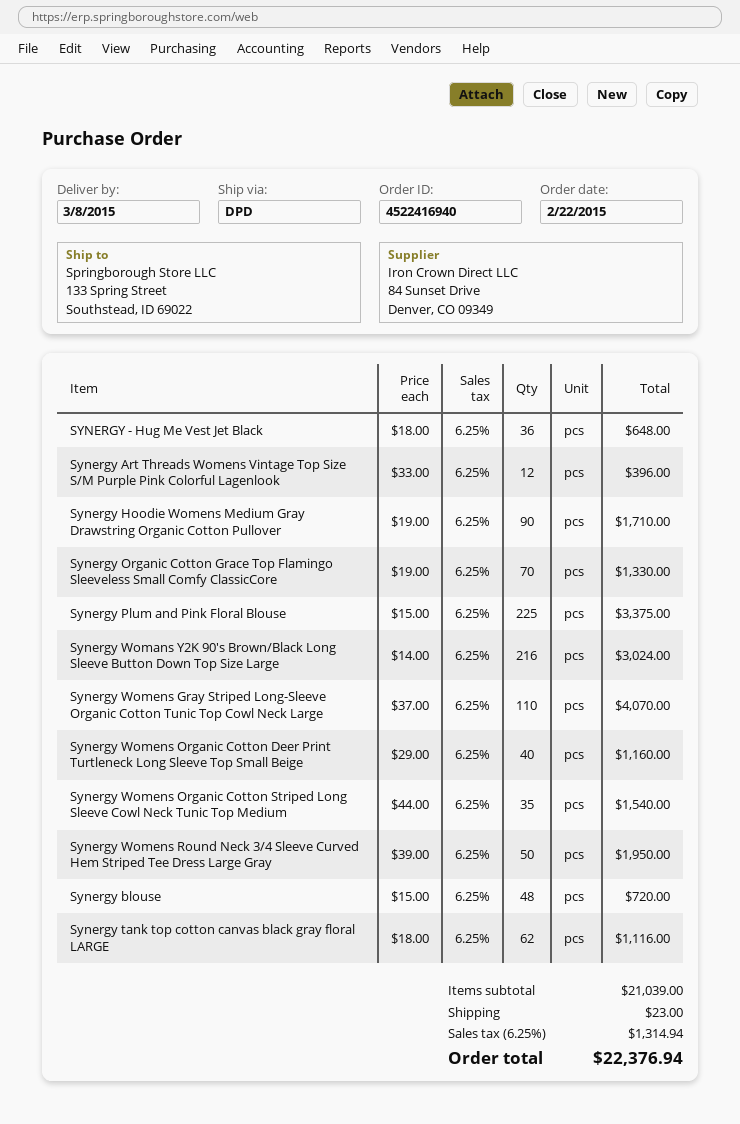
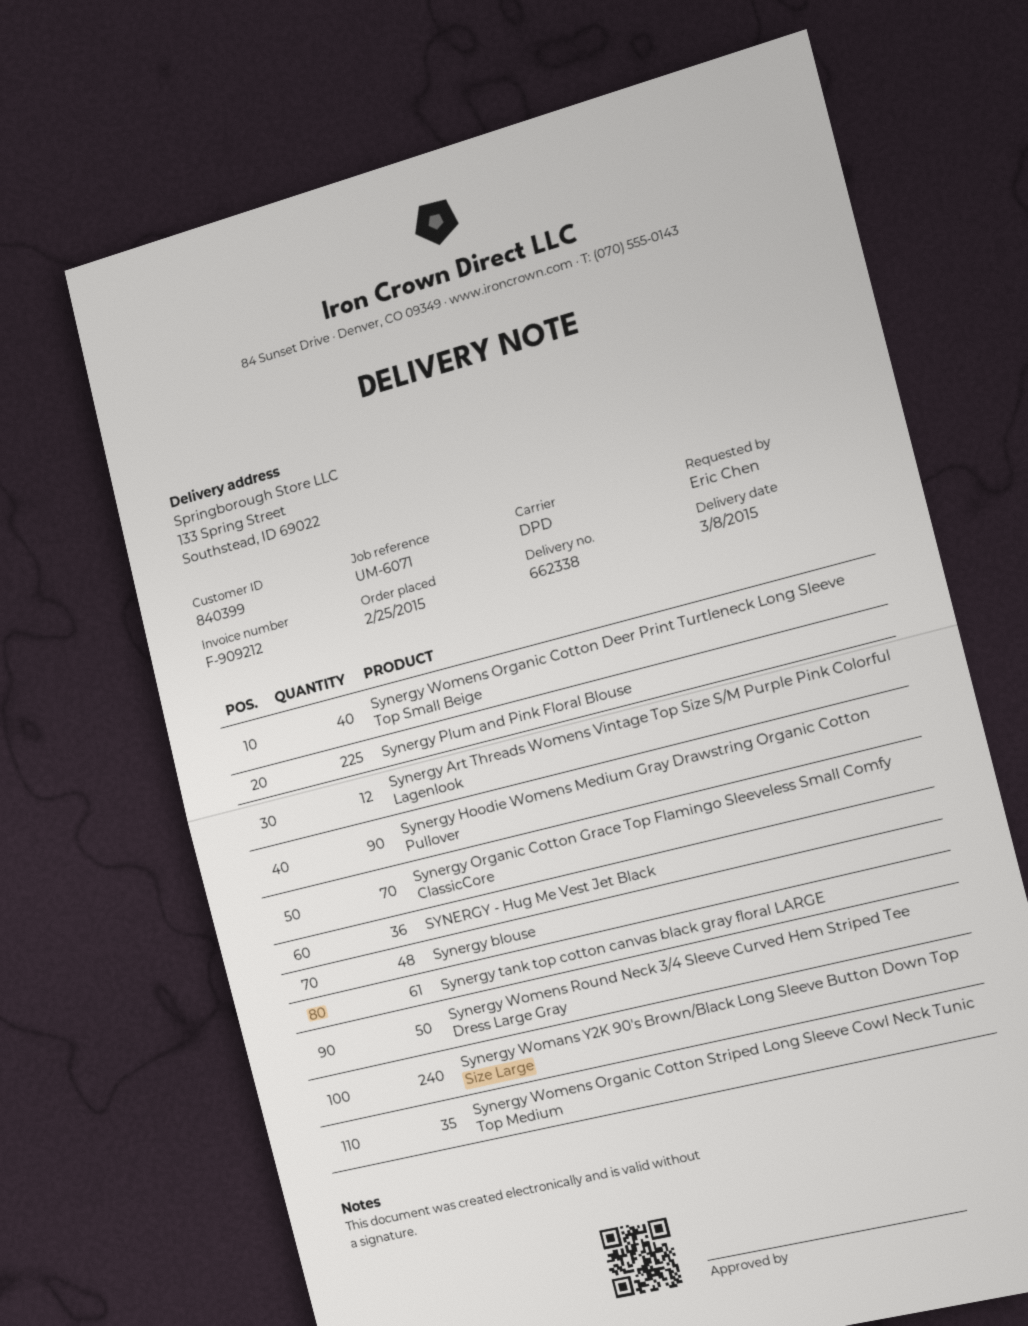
order date: 2015-02-22 -> 2015-02-25
Synergy Womans Y2K 90's Brown/Black Long Sleeve Button Down Top Size Large: 216 -> 240
Synergy Womens Gray Striped Long-Sleeve Organic Cotton Tunic Top Cowl Neck Large: 110 -> none
Synergy tank top cotton canvas black gray floral LARGE: 62 -> 61

